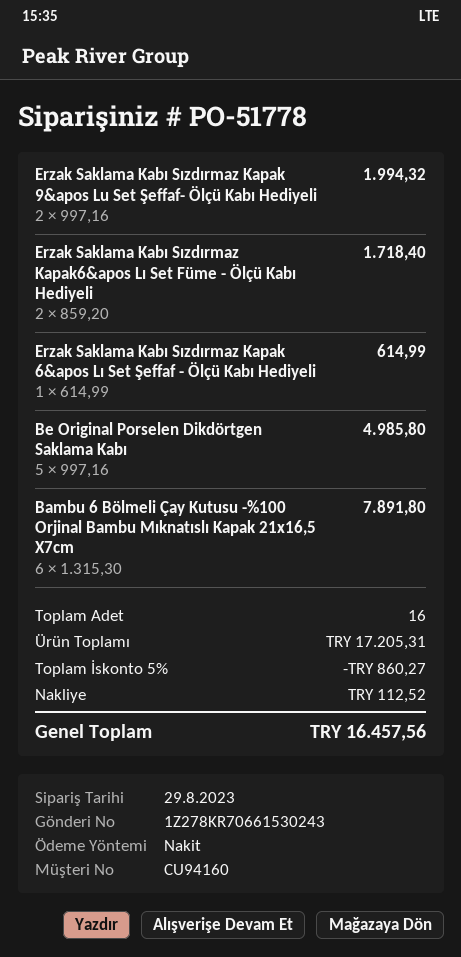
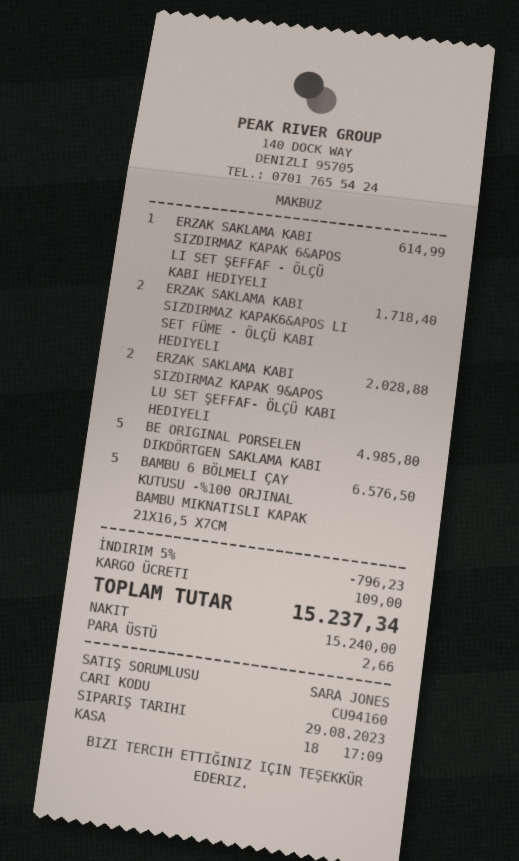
Erzak Saklama Kabı Sızdırmaz Kapak 9&apos Lu Set Şeffaf- Ölçü Kabı Hediyeli: 2 for 1994.32 -> 2 for 2028.88
Bambu 6 Bölmeli Çay Kutusu -%100 Orjinal Bambu Mıknatıslı Kapak 21x16,5 X7cm: 6 for 7891.80 -> 5 for 6576.50
discount: 5% = 860.27 -> 5% = 796.23
shipping: 112.52 -> 109.00
total: 16457.56 -> 15237.34

